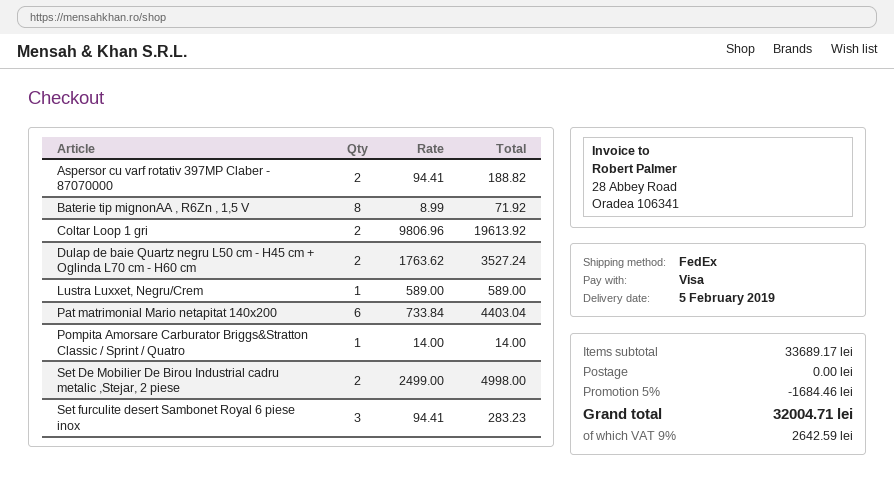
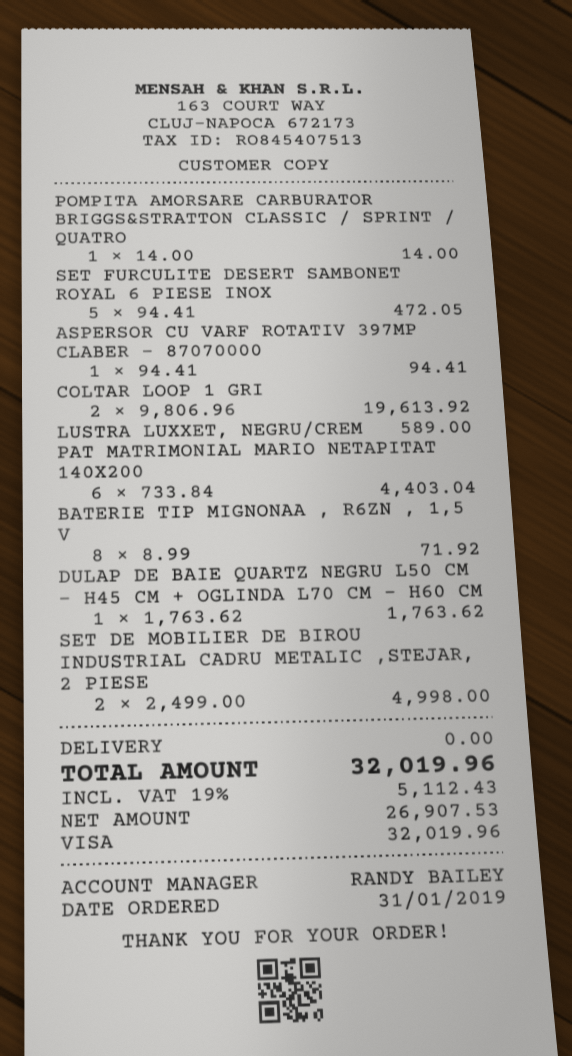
Aspersor cu varf rotativ 397MP Claber - 87070000: 2 x 94.41 = 188.82 -> 1 x 94.41 = 94.41
Dulap de baie Quartz negru L50 cm - H45 cm + Oglinda L70 cm - H60 cm: 2 x 1763.62 = 3527.24 -> 1 x 1763.62 = 1763.62
Set furculite desert Sambonet Royal 6 piese inox: 3 x 94.41 = 283.23 -> 5 x 94.41 = 472.05
discount: 5% = 1684.46 -> none
tax: 9% = 2642.59 -> 19% = 5112.43
total: 32004.71 -> 32019.96

